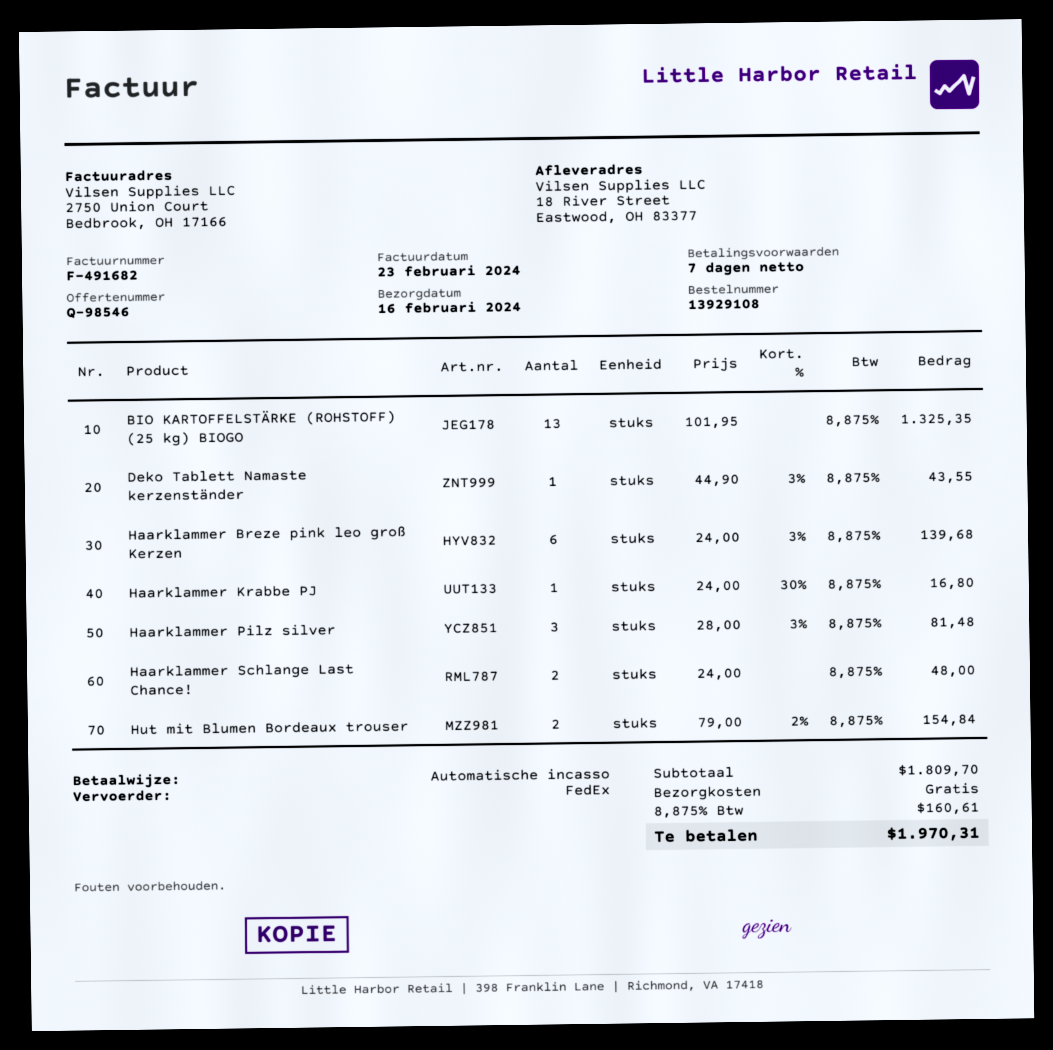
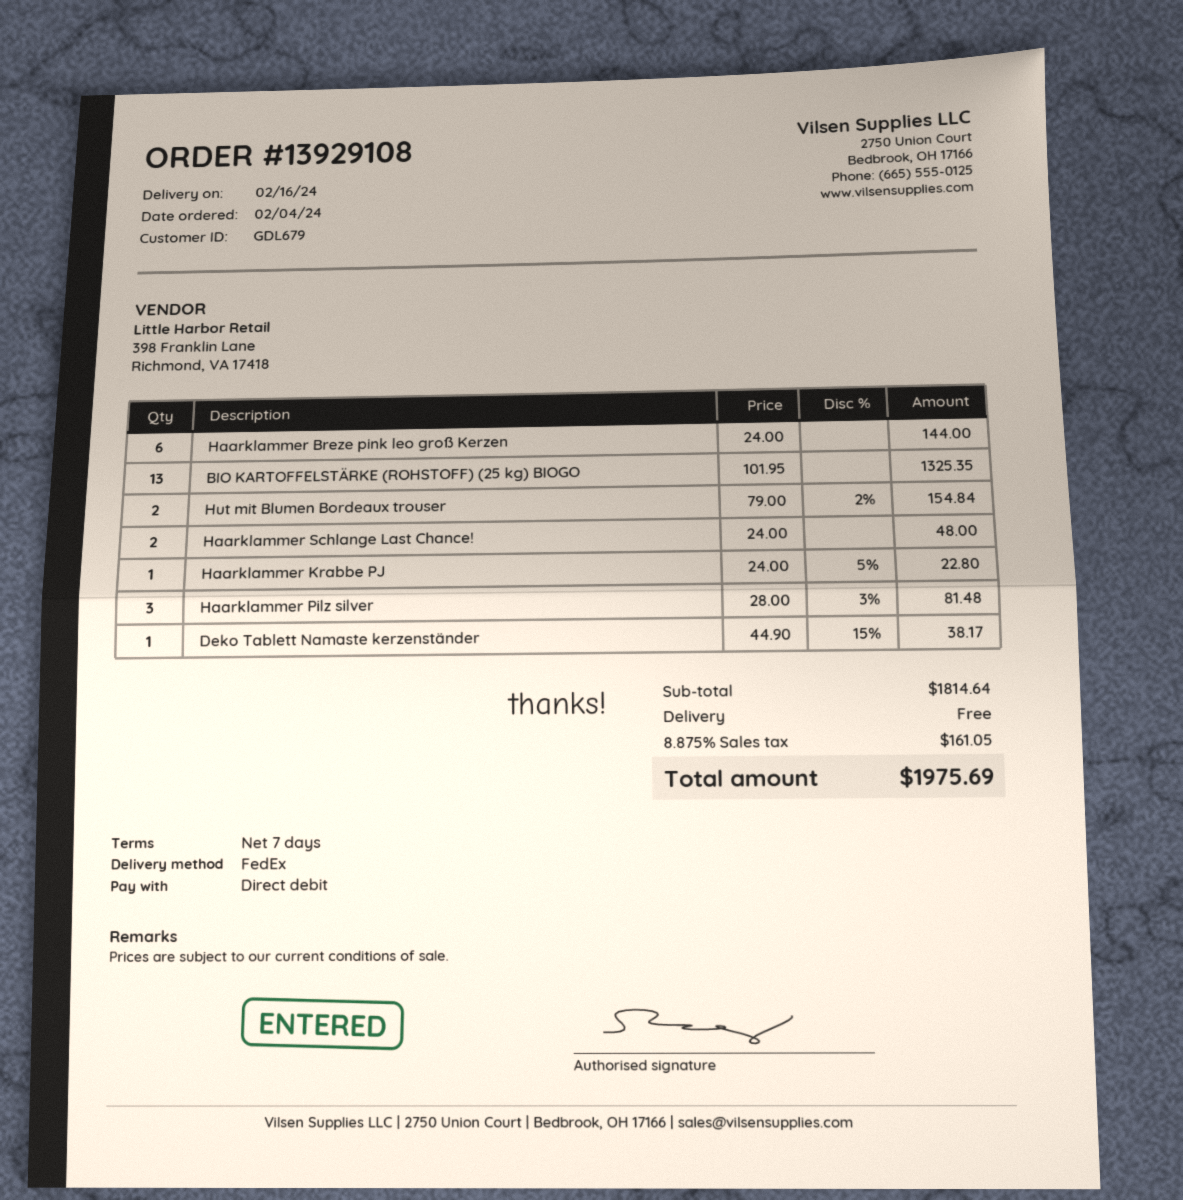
Deko Tablett Namaste kerzenständer: 1 x 44.90 - 3% = 43.55 -> 1 x 44.90 - 15% = 38.17
Haarklammer Breze pink leo groß Kerzen: 6 x 24.00 - 3% = 139.68 -> 6 x 24.00 = 144.00
Haarklammer Krabbe PJ: 1 x 24.00 - 30% = 16.80 -> 1 x 24.00 - 5% = 22.80
subtotal: 1809.70 -> 1814.64
tax: 8.875% = 160.61 -> 8.875% = 161.05
total: 1970.31 -> 1975.69

